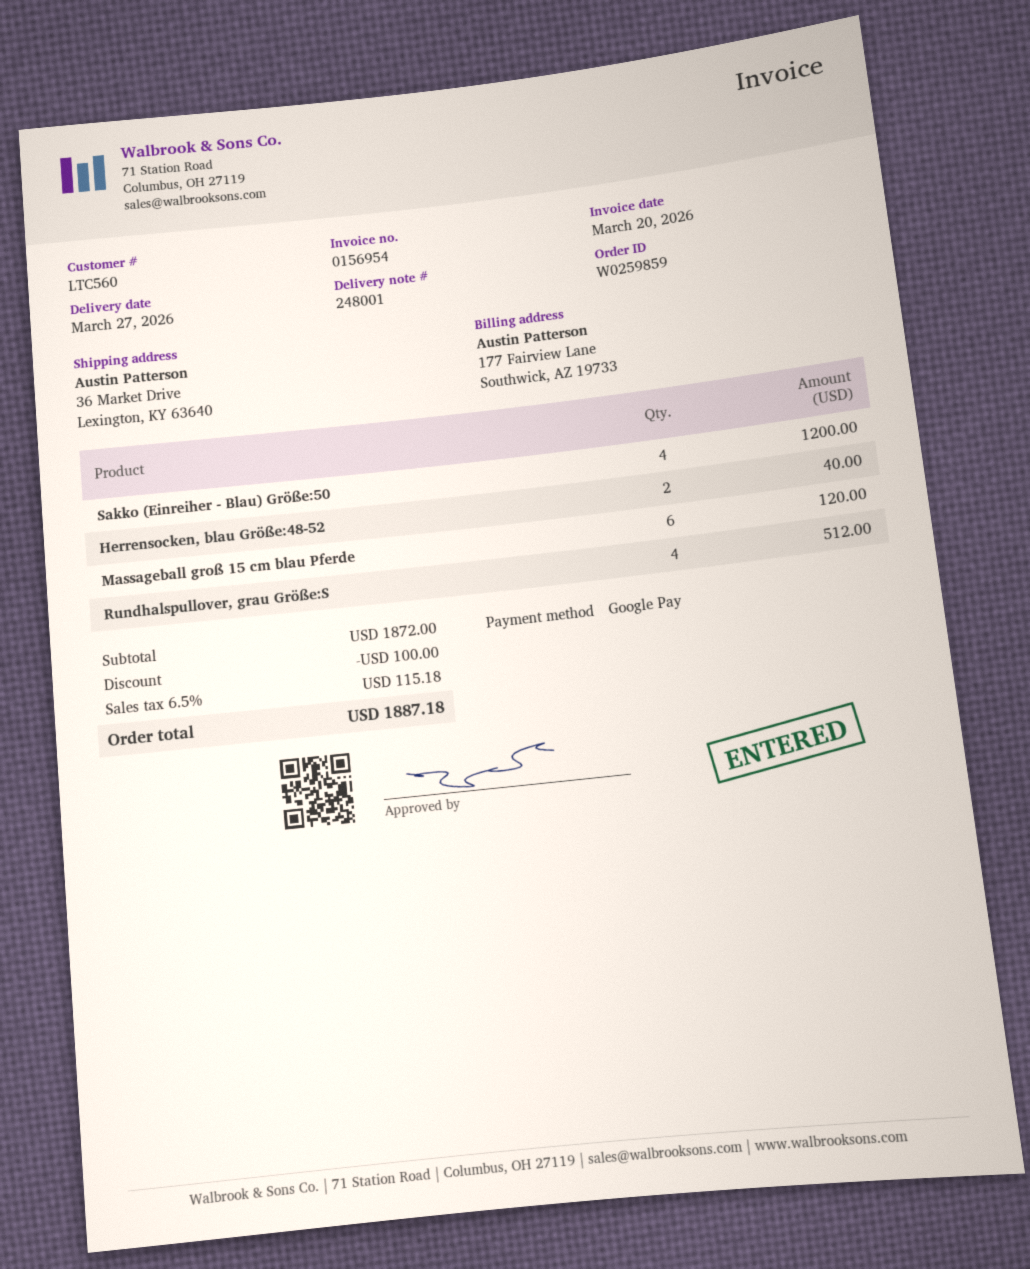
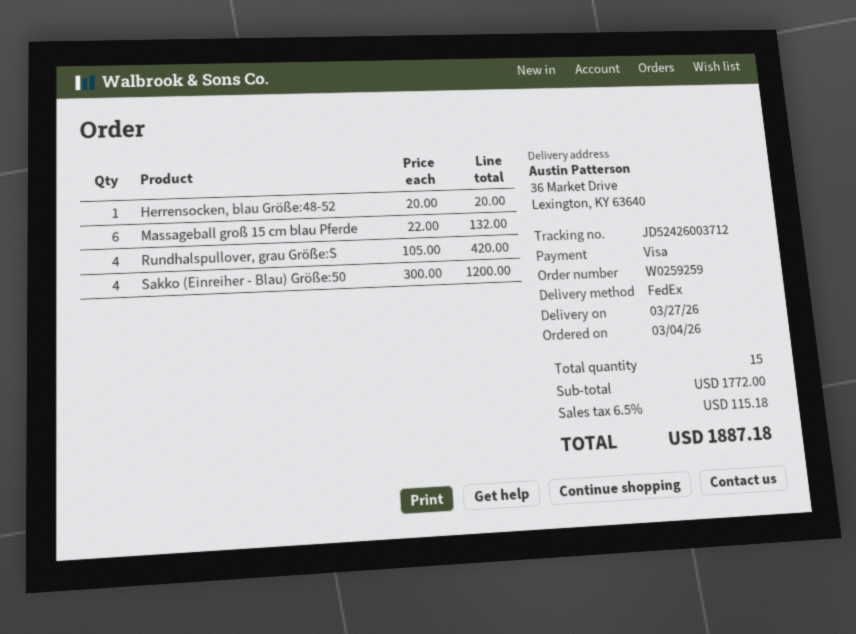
order number: W0259859 -> W0259259
payment method: Google Pay -> Visa
Herrensocken, blau Größe:48-52: 2 for 40.00 -> 1 for 20.00
Massageball groß 15 cm blau Pferde: 6 for 120.00 -> 6 for 132.00
Rundhalspullover, grau Größe:S: 4 for 512.00 -> 4 for 420.00
subtotal: 1872.00 -> 1772.00
discount: 100.00 -> none

